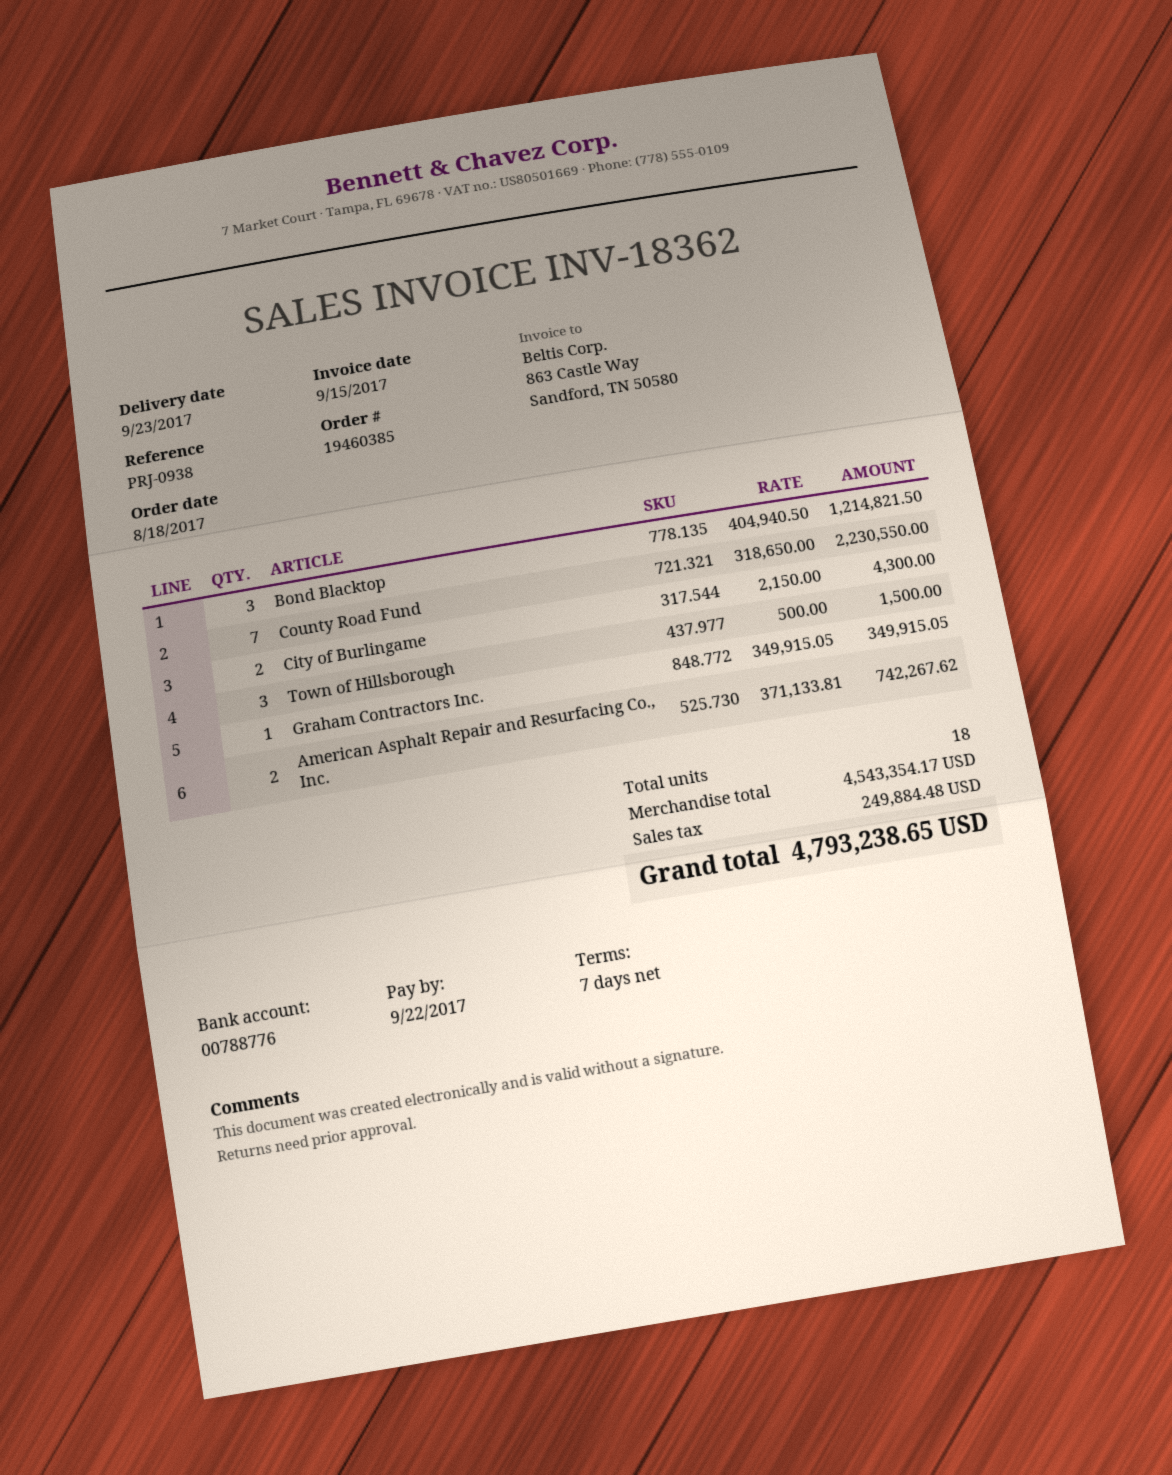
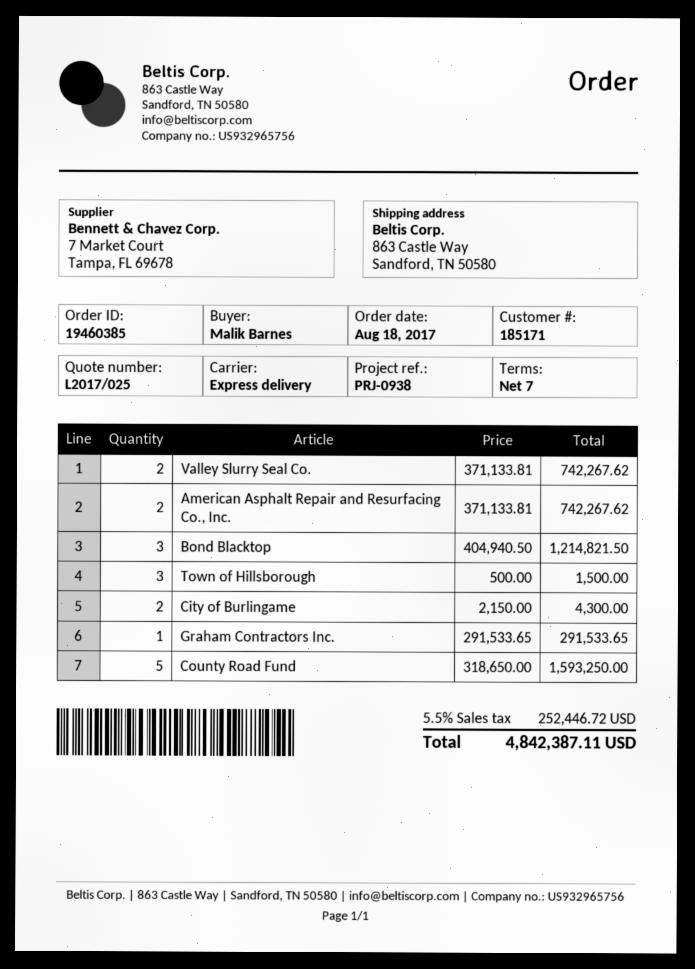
County Road Fund: 7 x 318650.00 = 2230550.00 -> 5 x 318650.00 = 1593250.00
Graham Contractors Inc.: 1 x 349915.05 = 349915.05 -> 1 x 291533.65 = 291533.65
Valley Slurry Seal Co.: none -> 2 x 371133.81 = 742267.62
tax: 249884.48 -> 252446.72
total: 4793238.65 -> 4842387.11

